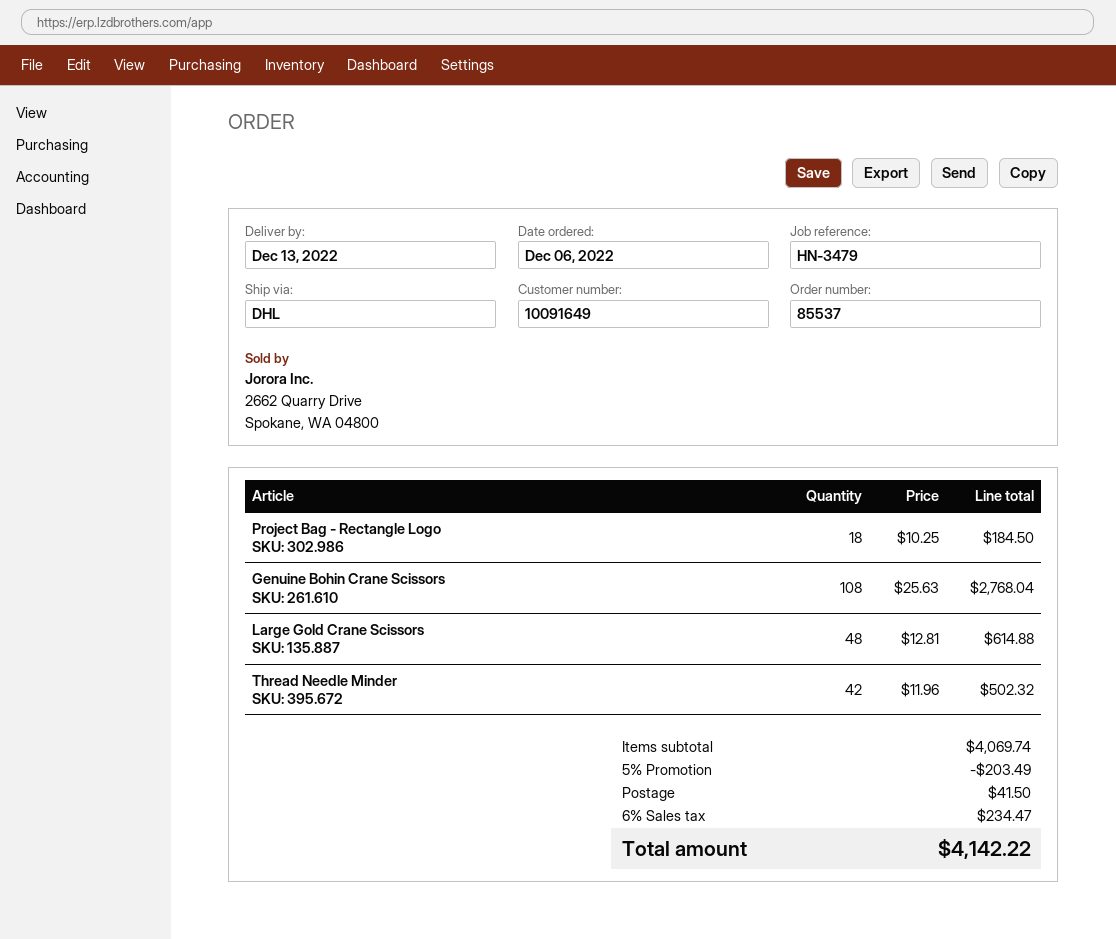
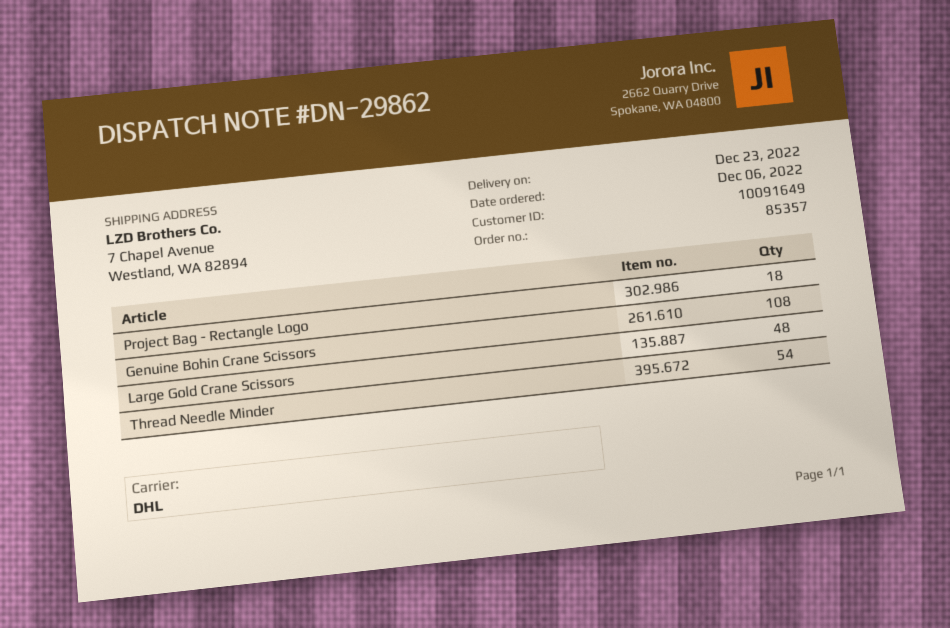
order number: 85537 -> 85357
delivery date: 2022-12-13 -> 2022-12-23
Thread Needle Minder: 42 -> 54

